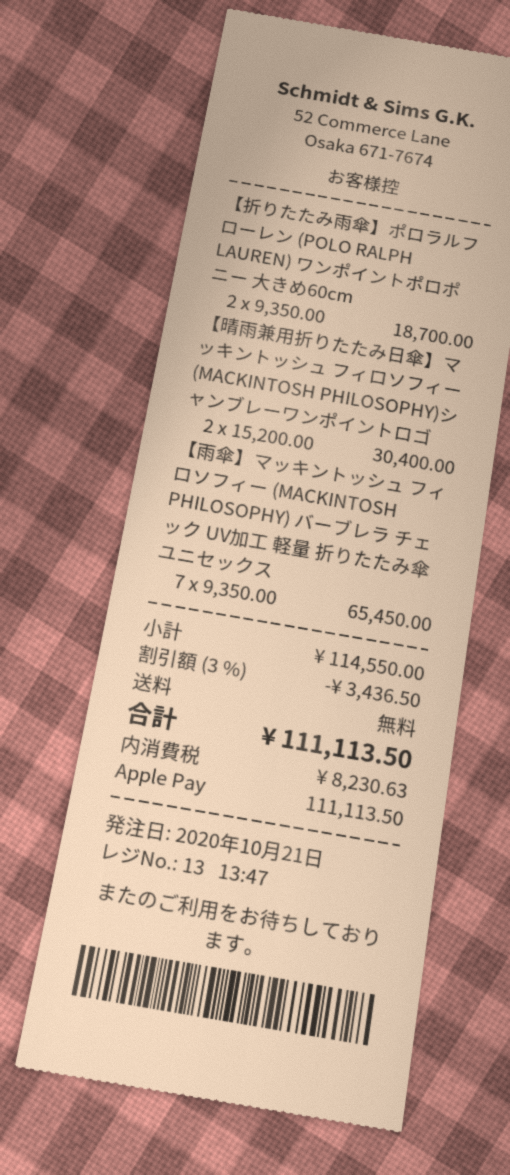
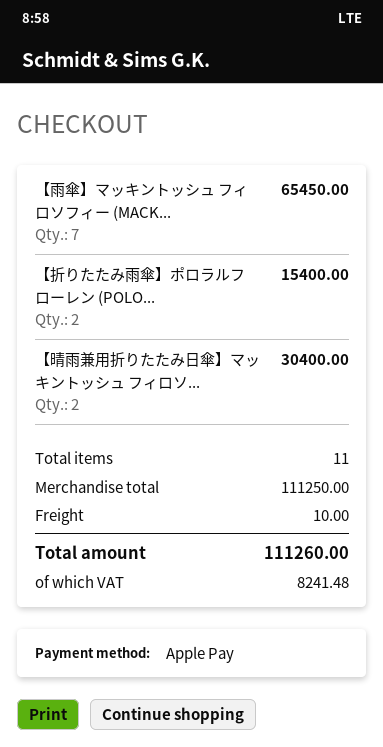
【折りたたみ雨傘】ポロラルフ ローレン (POLO RALPH LAUREN) ワンポイントポロポニー 大きめ60cm: 2 for 18700.00 -> 2 for 15400.00
subtotal: 114550.00 -> 111250.00
discount: 3% = 3436.50 -> none
shipping: 0.00 -> 10.00
tax: 8230.63 -> 8241.48
total: 111113.50 -> 111260.00

